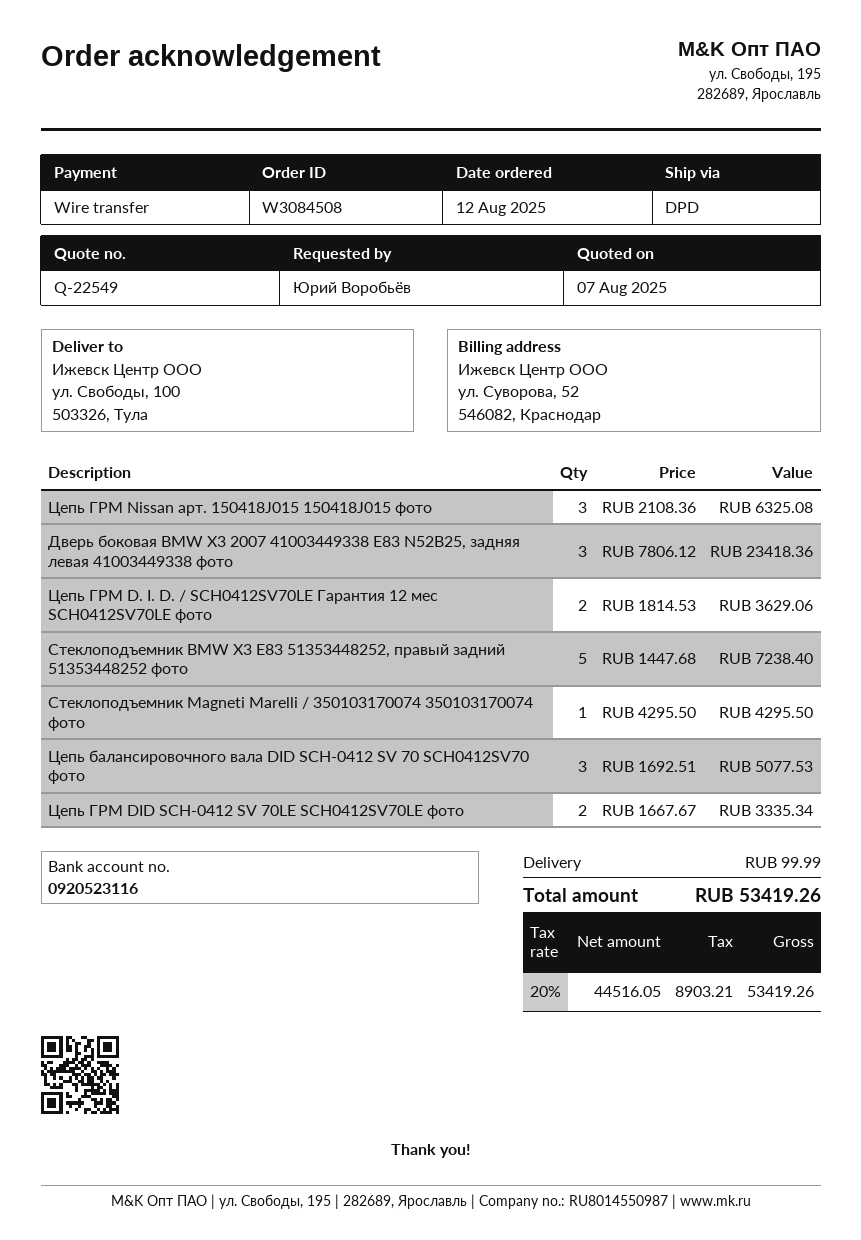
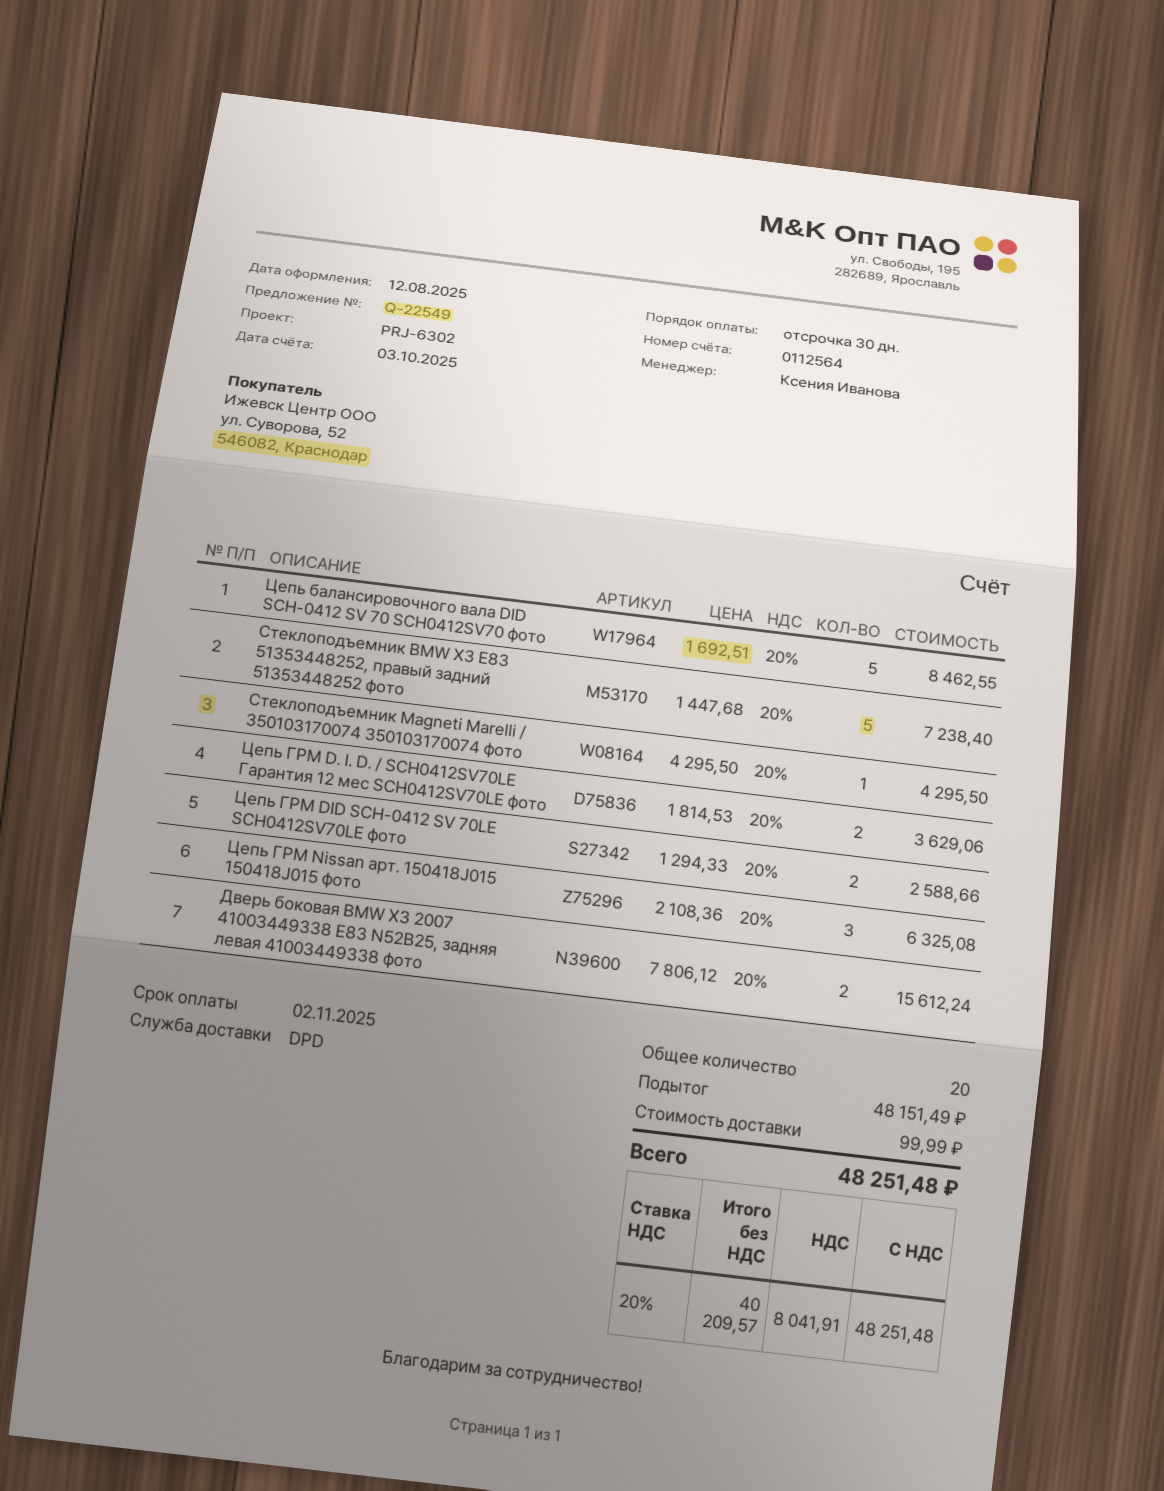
Дверь боковая BMW X3 2007 41003449338 E83 N52B25, задняя левая 41003449338 фото: 3 x 7806.12 = 23418.36 -> 2 x 7806.12 = 15612.24
Цепь балансировочного вала DID SCH-0412 SV 70 SCH0412SV70 фото: 3 x 1692.51 = 5077.53 -> 5 x 1692.51 = 8462.55
Цепь ГРМ DID SCH-0412 SV 70LE SCH0412SV70LE фото: 2 x 1667.67 = 3335.34 -> 2 x 1294.33 = 2588.66
net: 44516.05 -> 40209.57
tax: 20% = 8903.21 -> 20% = 8041.91
total: 53419.26 -> 48251.48

